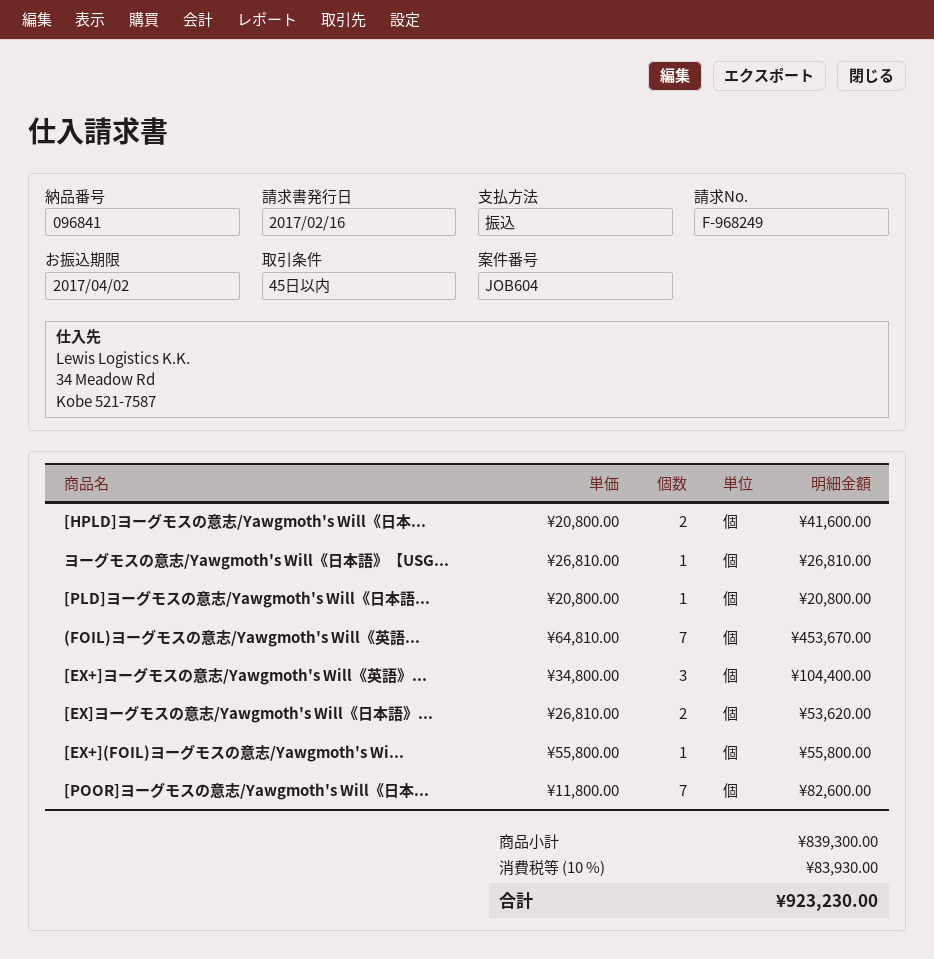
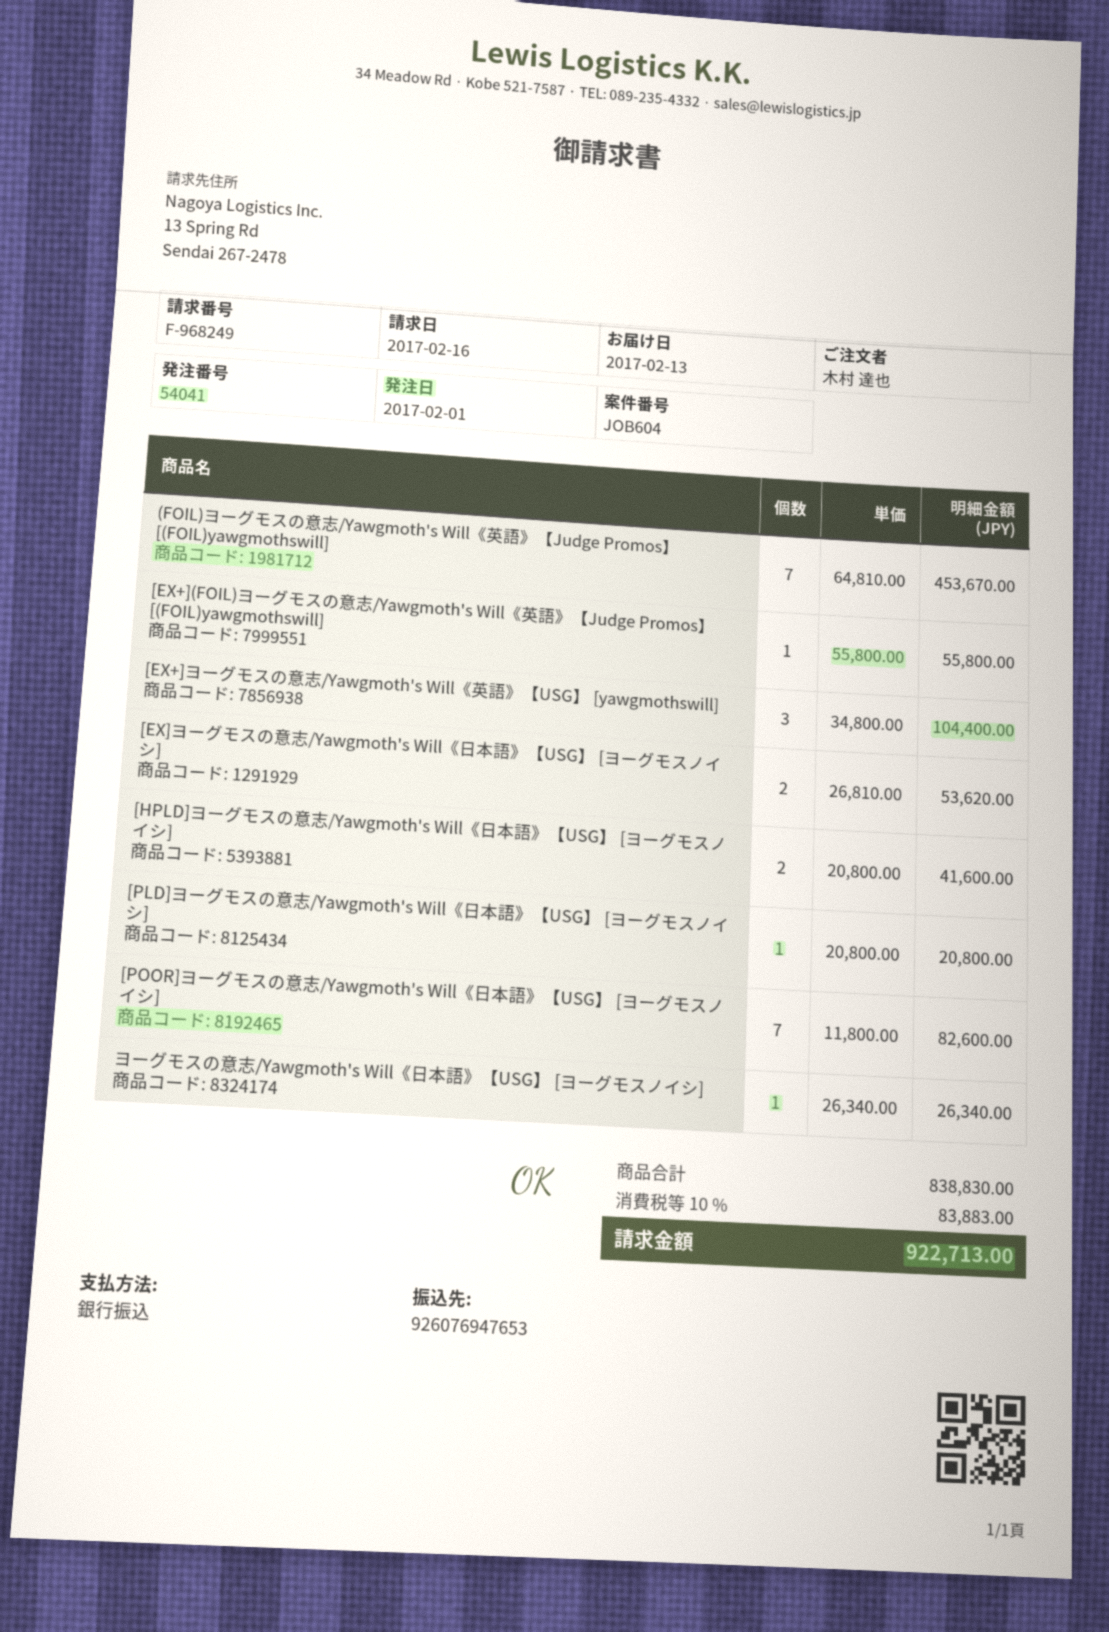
ヨーグモスの意志/Yawgmoth's Will《日本語》【USG...: 1 x 26810.00 = 26810.00 -> 1 x 26340.00 = 26340.00
subtotal: 839300.00 -> 838830.00
tax: 10% = 83930.00 -> 10% = 83883.00
total: 923230.00 -> 922713.00

